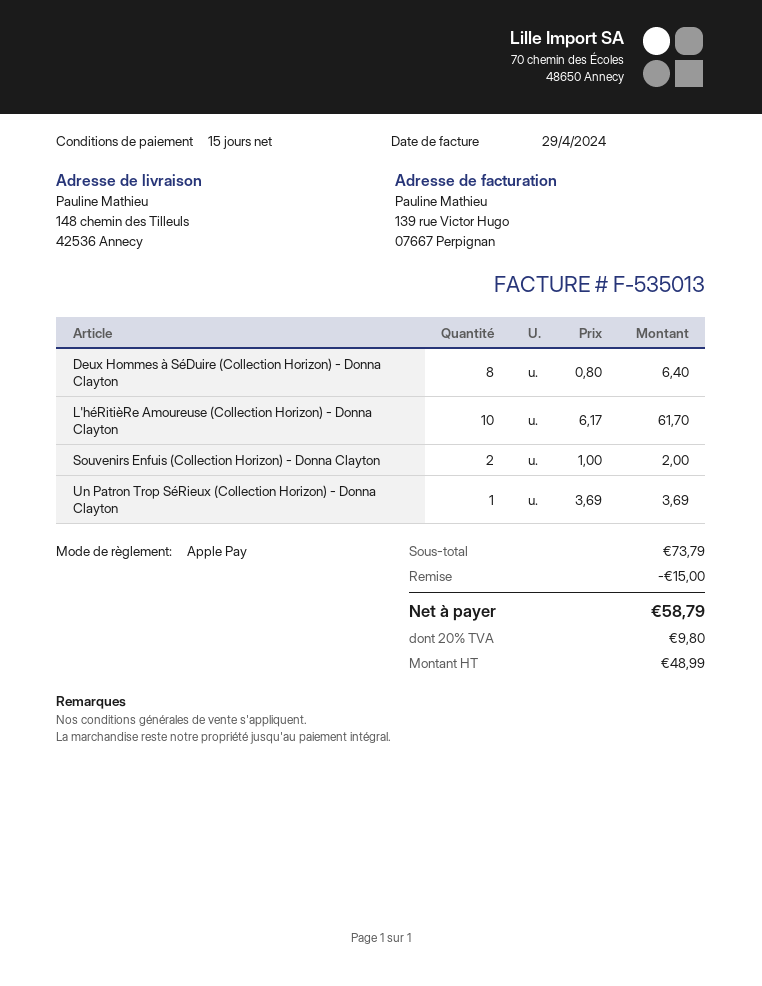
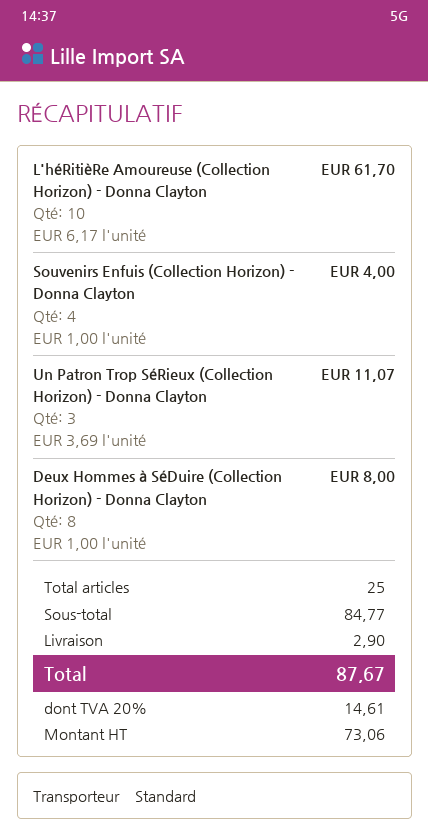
Deux Hommes à SéDuire (Collection Horizon) - Donna Clayton: 8 x 0.80 = 6.40 -> 8 x 1.00 = 8.00
Souvenirs Enfuis (Collection Horizon) - Donna Clayton: 2 x 1.00 = 2.00 -> 4 x 1.00 = 4.00
Un Patron Trop SéRieux (Collection Horizon) - Donna Clayton: 1 x 3.69 = 3.69 -> 3 x 3.69 = 11.07
subtotal: 73.79 -> 84.77
discount: 15.00 -> none
shipping: none -> 2.90
net: 48.99 -> 73.06
tax: 20% = 9.80 -> 20% = 14.61
total: 58.79 -> 87.67

